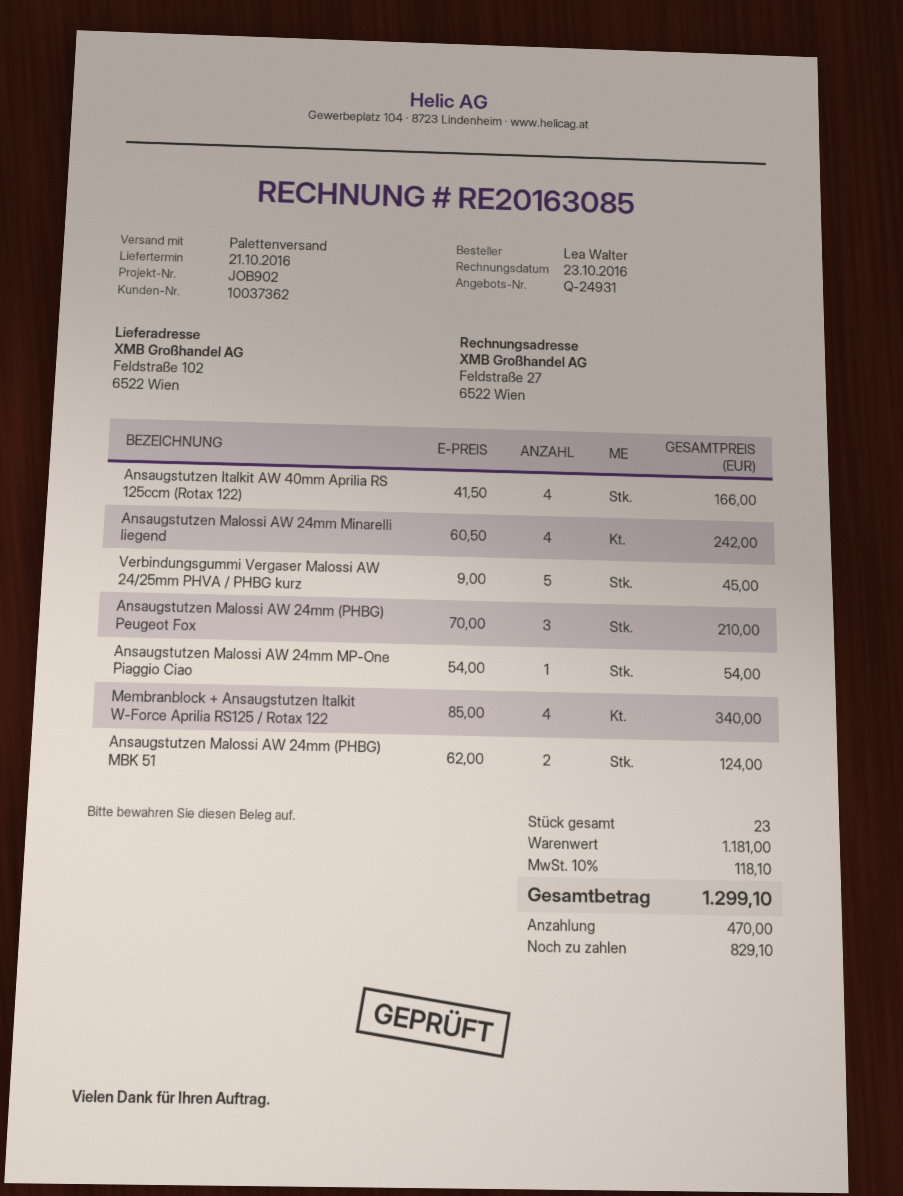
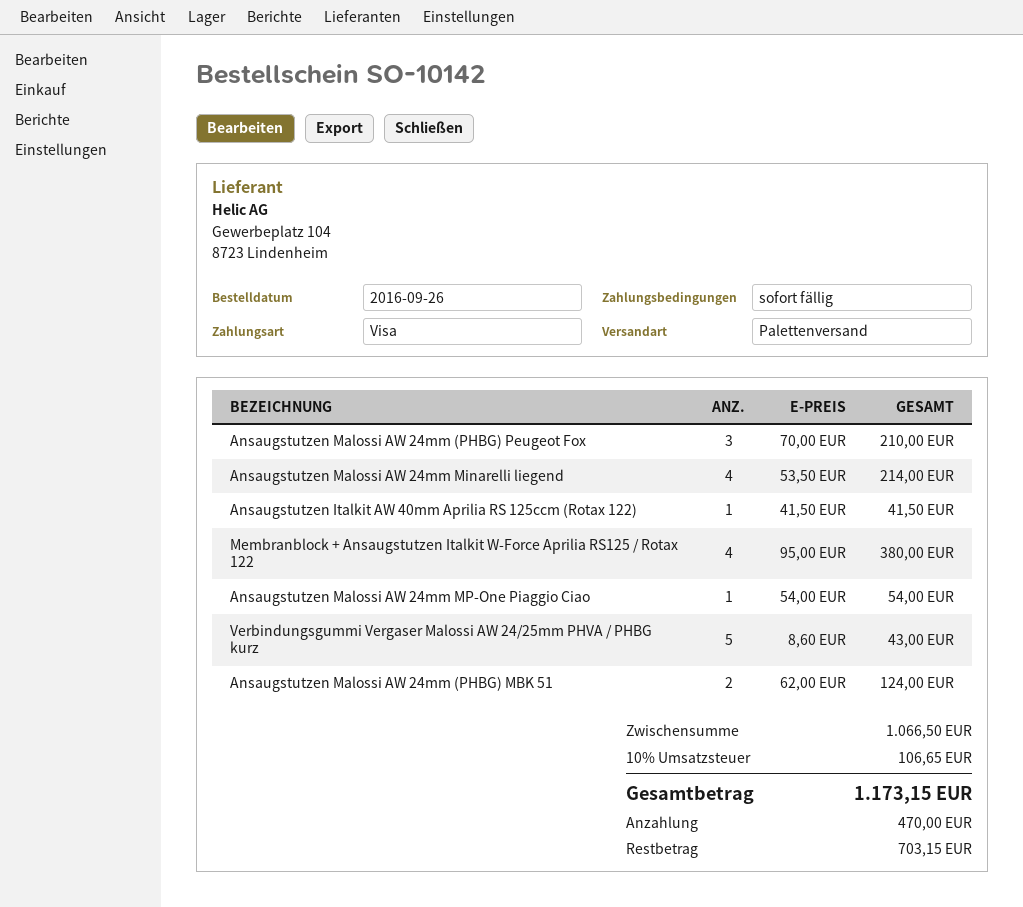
Ansaugstutzen Italkit AW 40mm Aprilia RS 125ccm (Rotax 122): 4 x 41.50 = 166.00 -> 1 x 41.50 = 41.50
Ansaugstutzen Malossi AW 24mm Minarelli liegend: 4 x 60.50 = 242.00 -> 4 x 53.50 = 214.00
Verbindungsgummi Vergaser Malossi AW 24/25mm PHVA / PHBG kurz: 5 x 9.00 = 45.00 -> 5 x 8.60 = 43.00
Membranblock + Ansaugstutzen Italkit W-Force Aprilia RS125 / Rotax 122: 4 x 85.00 = 340.00 -> 4 x 95.00 = 380.00
subtotal: 1181.00 -> 1066.50
tax: 10% = 118.10 -> 10% = 106.65
total: 1299.10 -> 1173.15
balance: 829.10 -> 703.15

